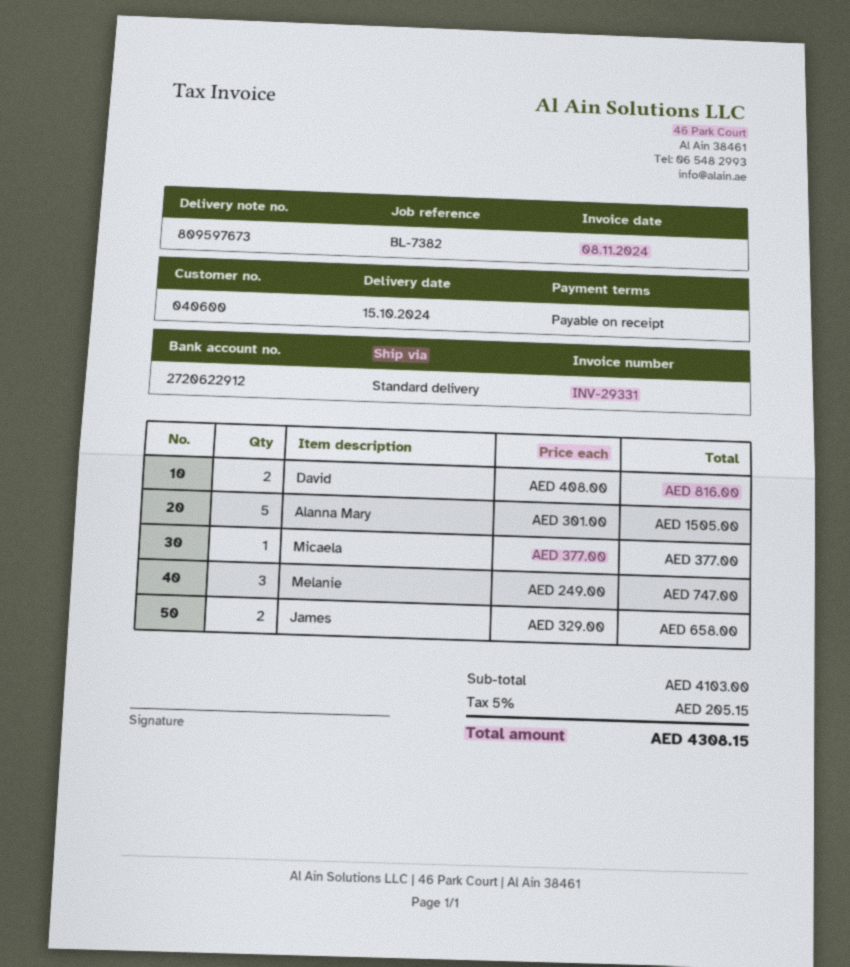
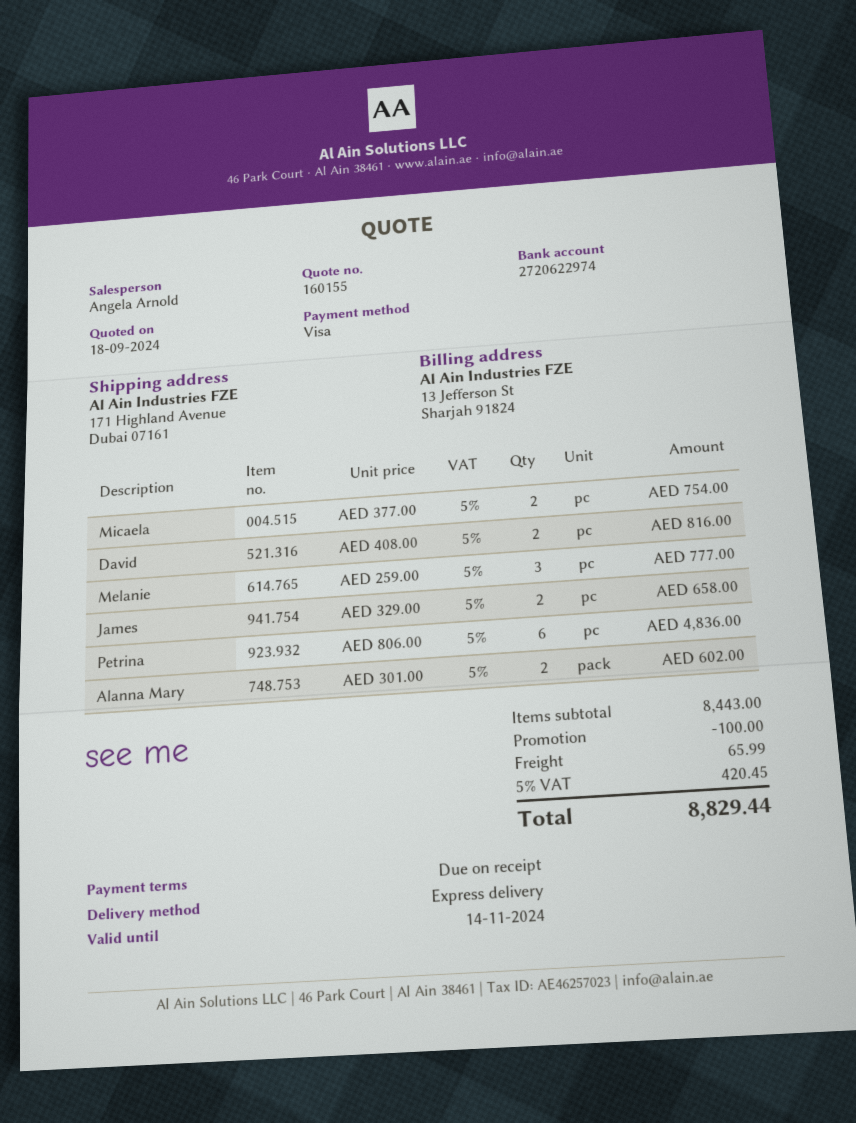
bank account: 2720622912 -> 2720622974
shipping method: standard -> express
Alanna Mary: 5 x 301.00 = 1505.00 -> 2 x 301.00 = 602.00
Micaela: 1 x 377.00 = 377.00 -> 2 x 377.00 = 754.00
Melanie: 3 x 249.00 = 747.00 -> 3 x 259.00 = 777.00
Petrina: none -> 6 x 806.00 = 4836.00
subtotal: 4103.00 -> 8443.00
discount: none -> 100.00
shipping: none -> 65.99
tax: 5% = 205.15 -> 5% = 420.45
total: 4308.15 -> 8829.44

